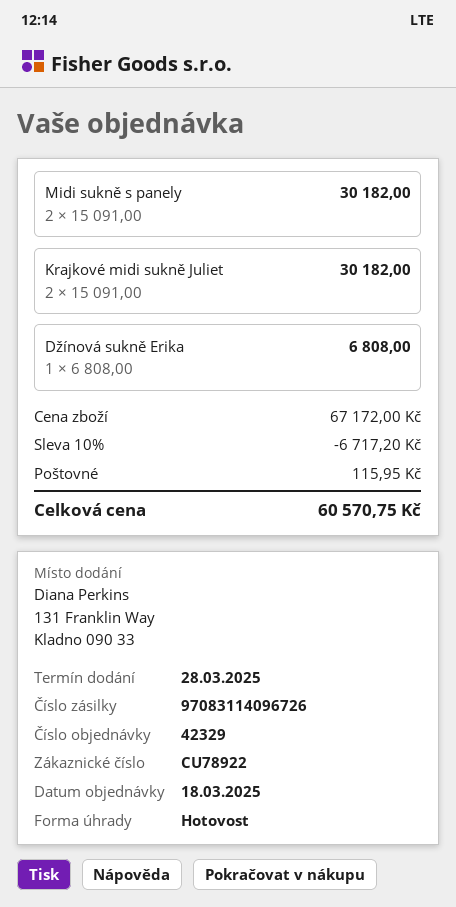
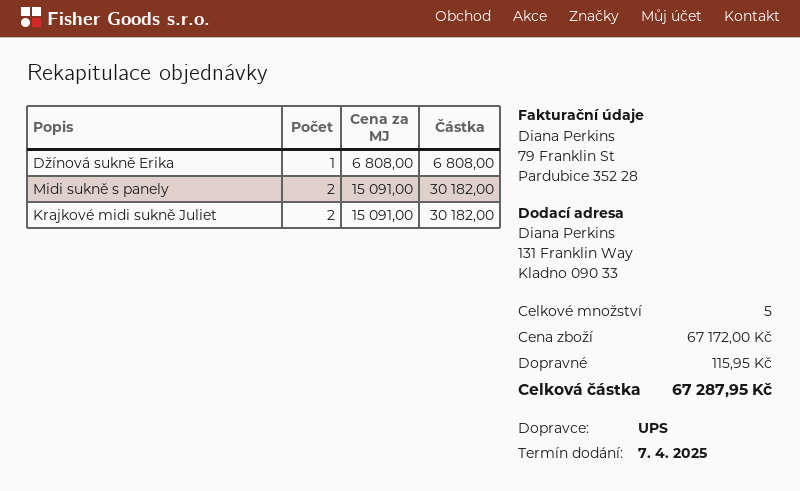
delivery date: 2025-03-28 -> 2025-04-07
discount: 10% = 6717.20 -> none
total: 60570.75 -> 67287.95

